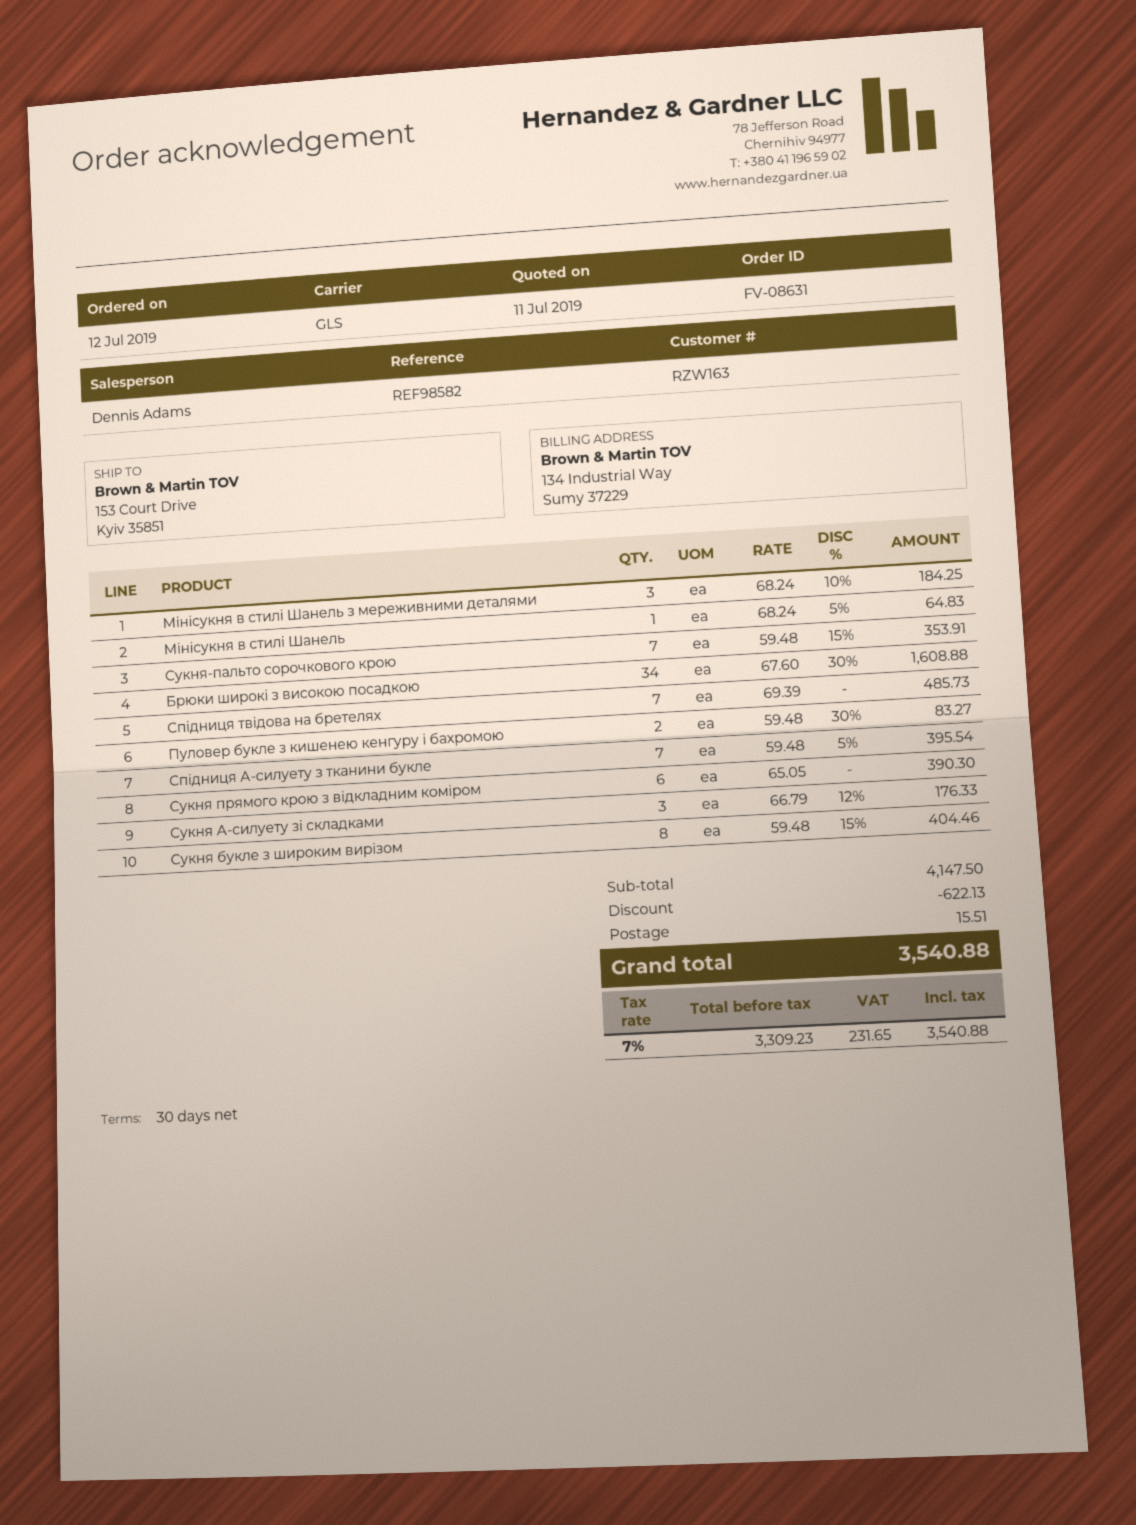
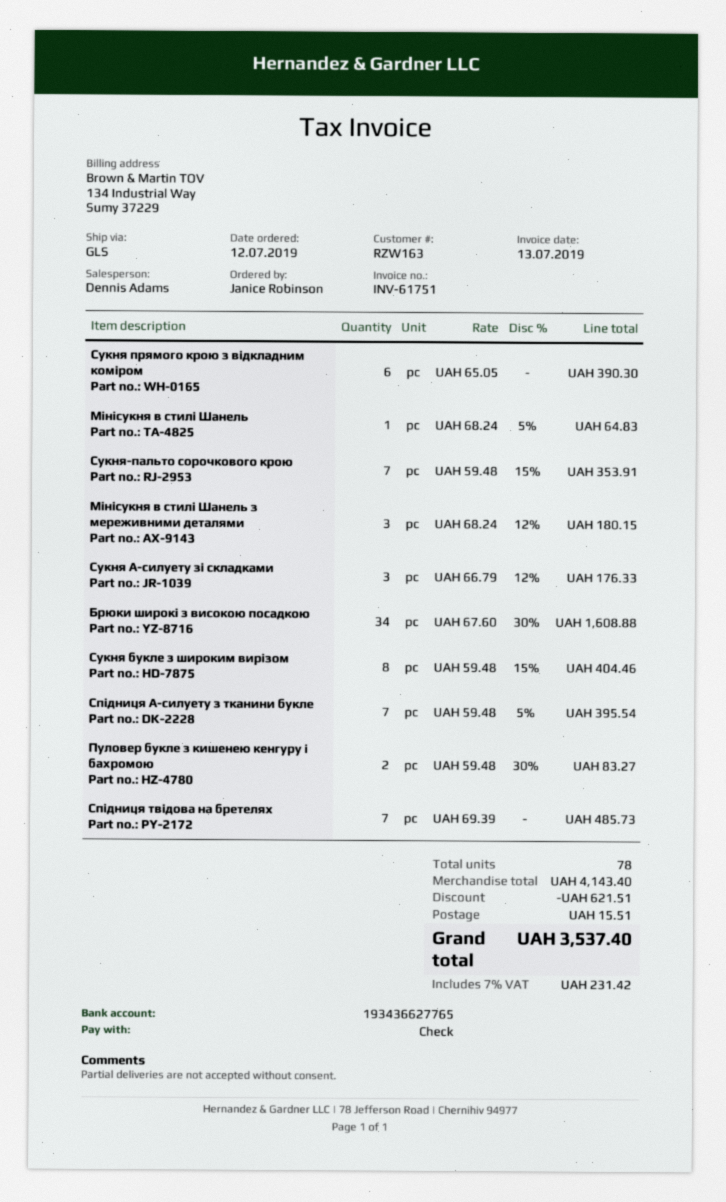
Мінісукня в стилі Шанель з мереживними деталями: 3 x 68.24 - 10% = 184.25 -> 3 x 68.24 - 12% = 180.15
subtotal: 4147.50 -> 4143.40
discount: 622.13 -> 621.51
tax: 7% = 231.65 -> 7% = 231.42
total: 3540.88 -> 3537.40

